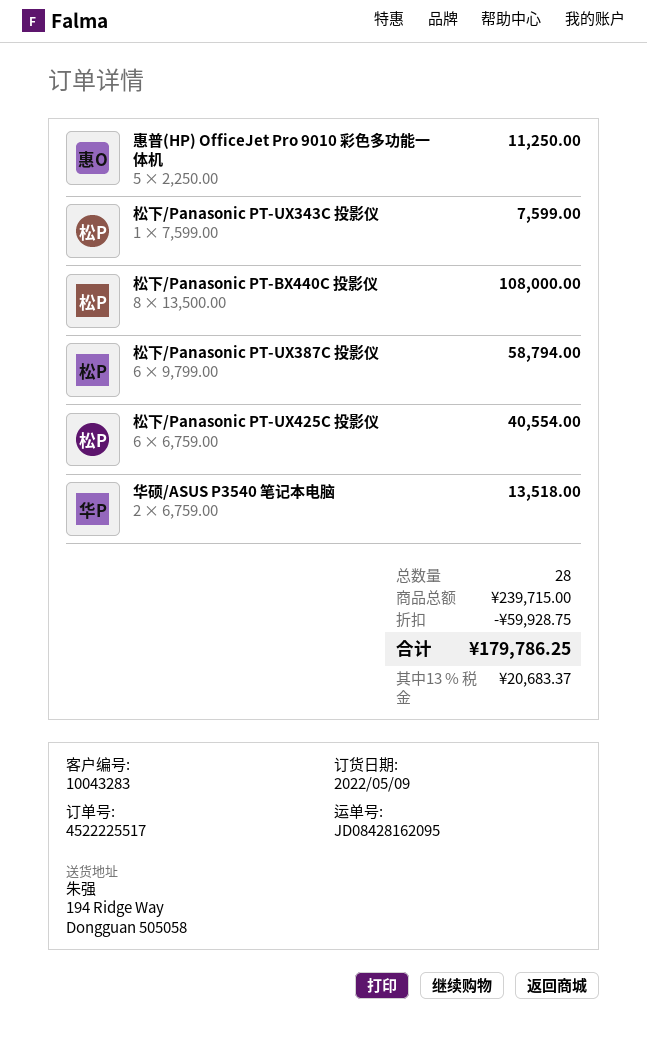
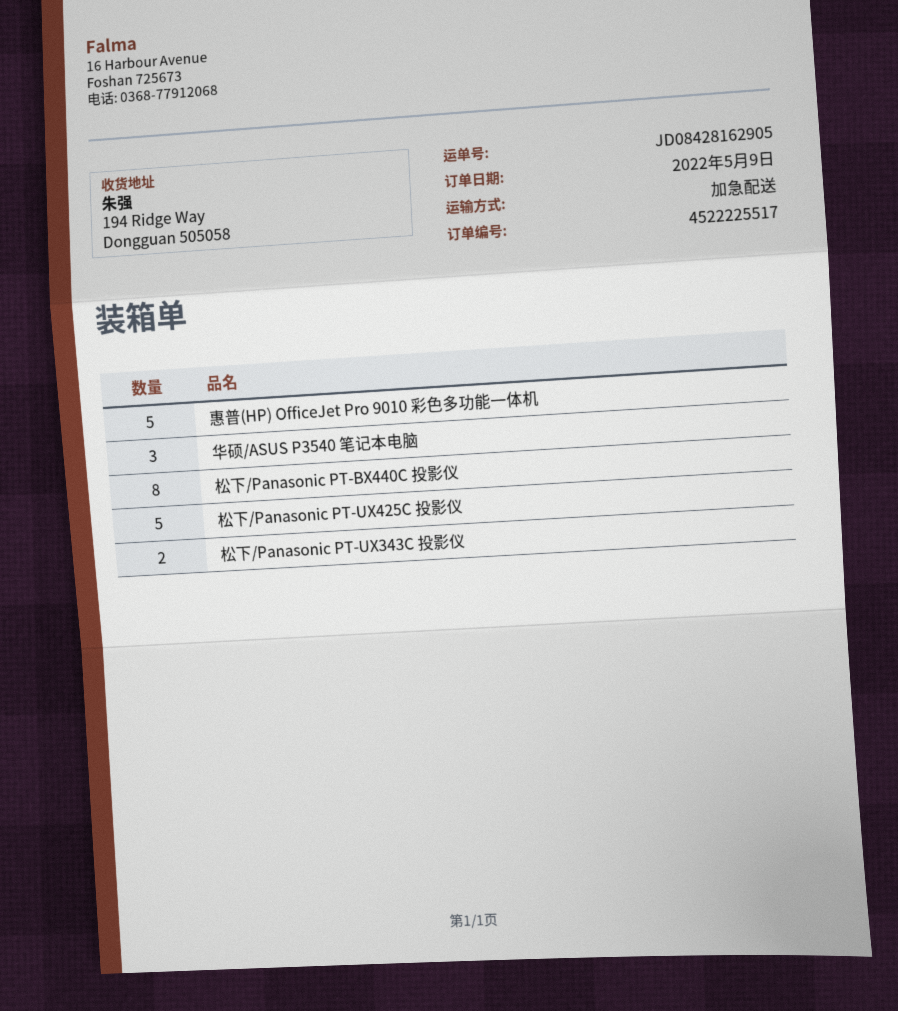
tracking number: JD08428162095 -> JD08428162905
松下/Panasonic PT-UX343C 投影仪: 1 -> 2
松下/Panasonic PT-UX387C 投影仪: 6 -> none
松下/Panasonic PT-UX425C 投影仪: 6 -> 5
华硕/ASUS P3540 笔记本电脑: 2 -> 3

